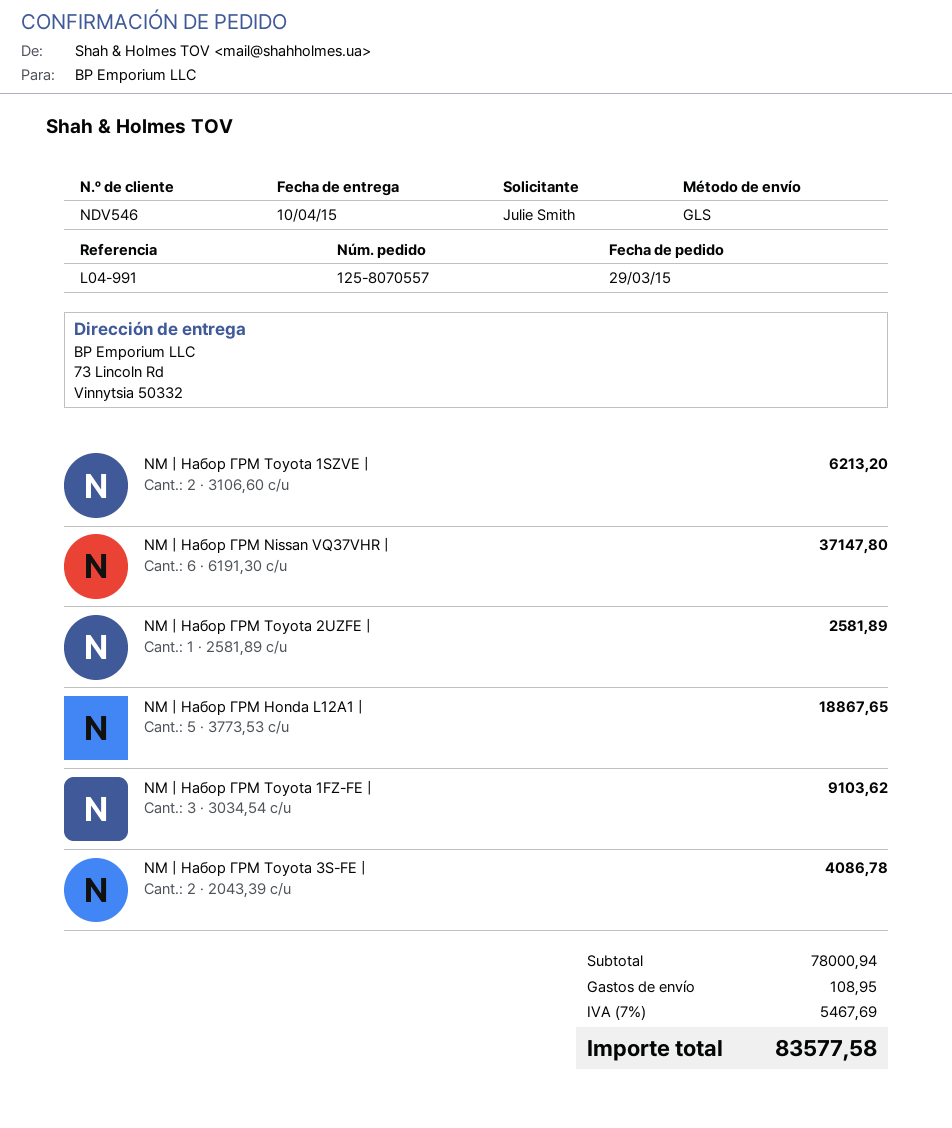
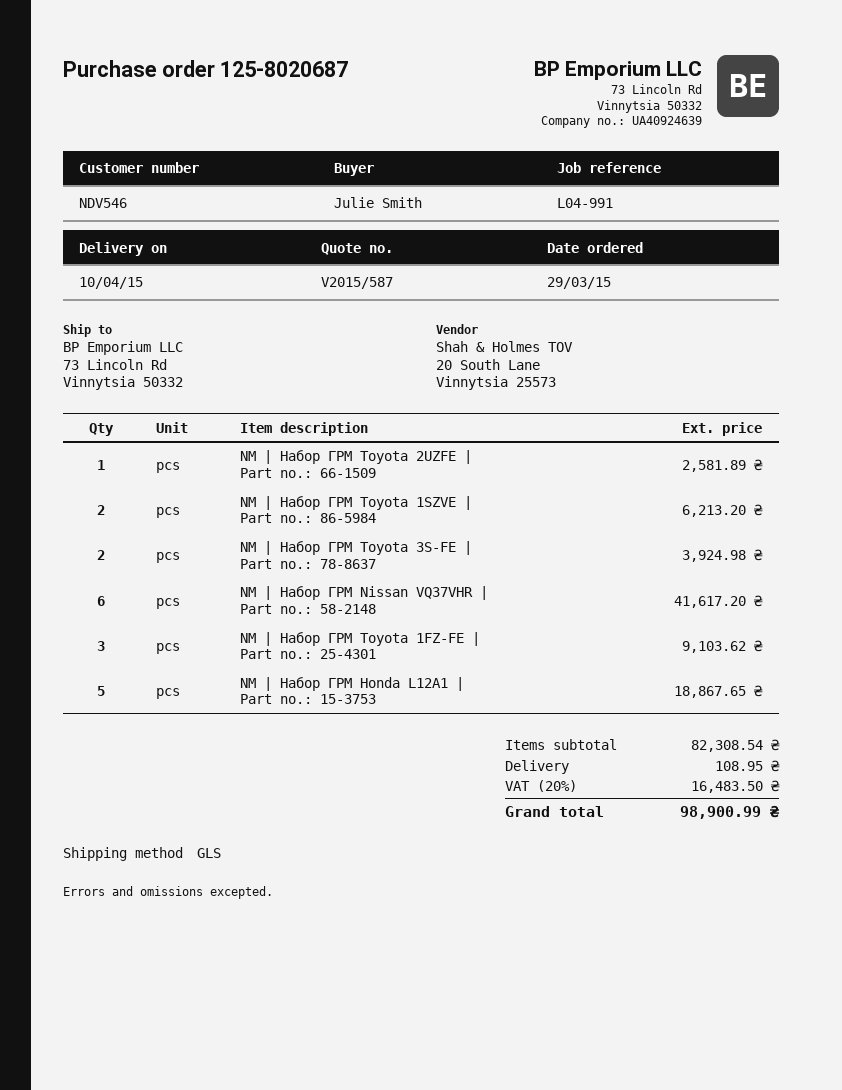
order number: 125-8070557 -> 125-8020687
NM | Набор ГРМ Nissan VQ37VHR |: 6 for 37147.80 -> 6 for 41617.20
NM | Набор ГРМ Toyota 3S-FE |: 2 for 4086.78 -> 2 for 3924.98
subtotal: 78000.94 -> 82308.54
tax: 7% = 5467.69 -> 20% = 16483.50
total: 83577.58 -> 98900.99

